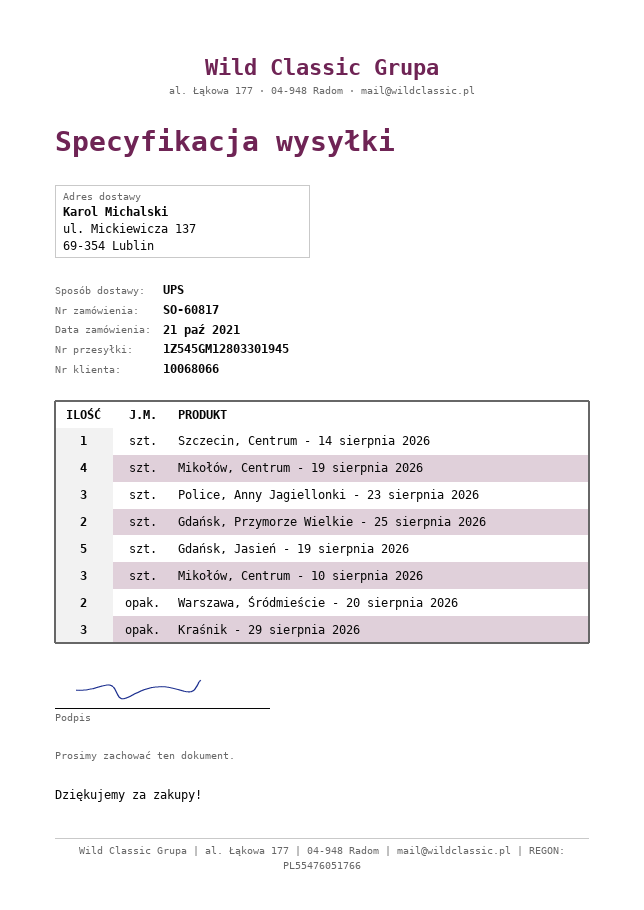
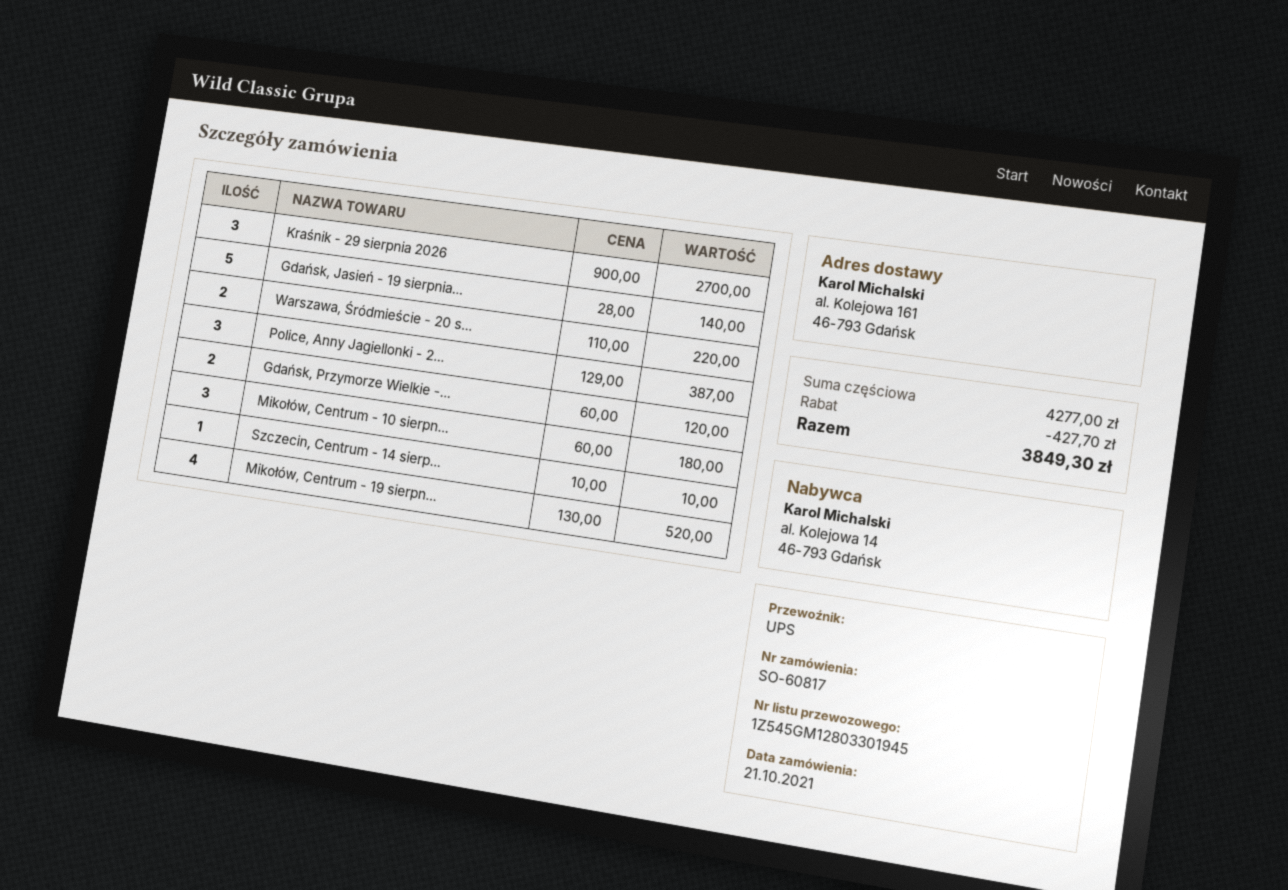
ship to: ul. Mickiewicza 137, 69-354 Lublin -> al. Kolejowa 161, 46-793 Gdańsk

